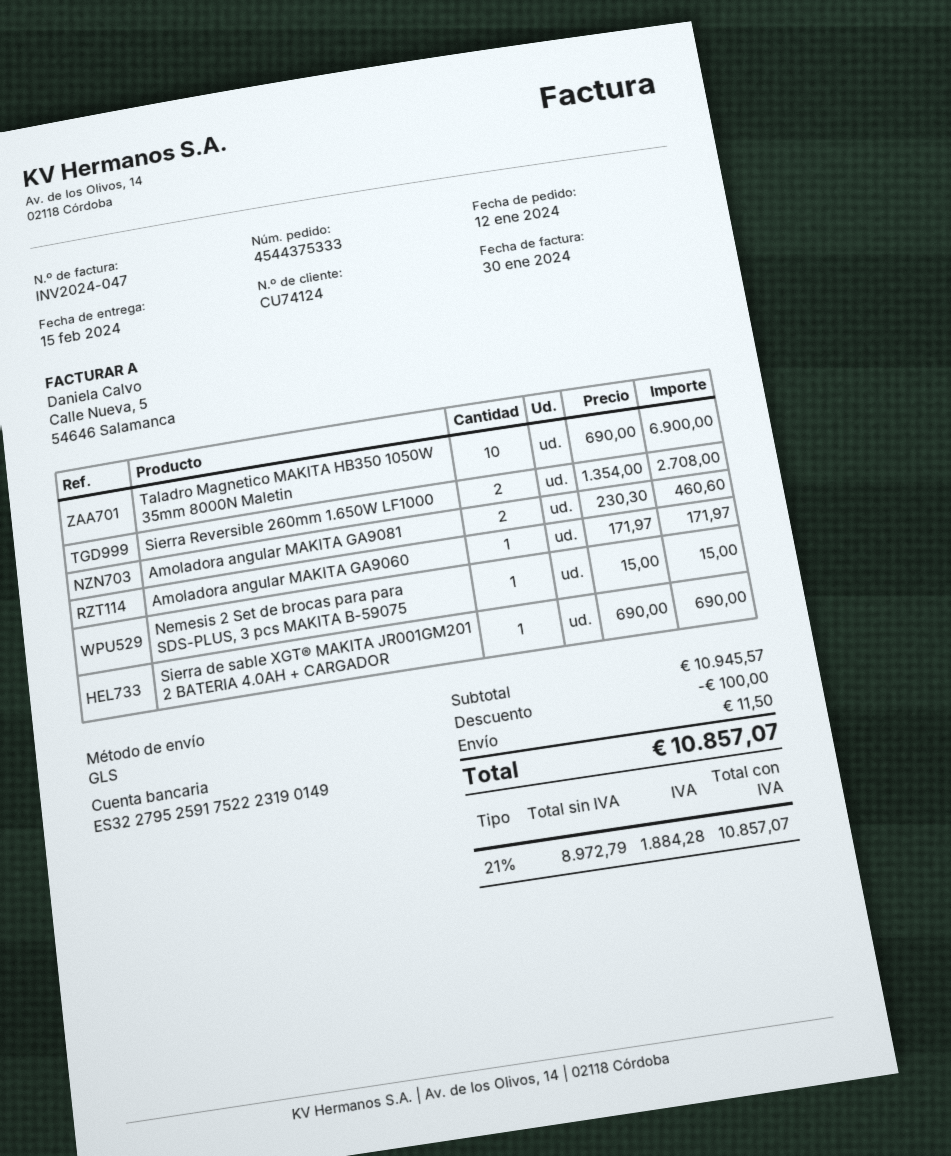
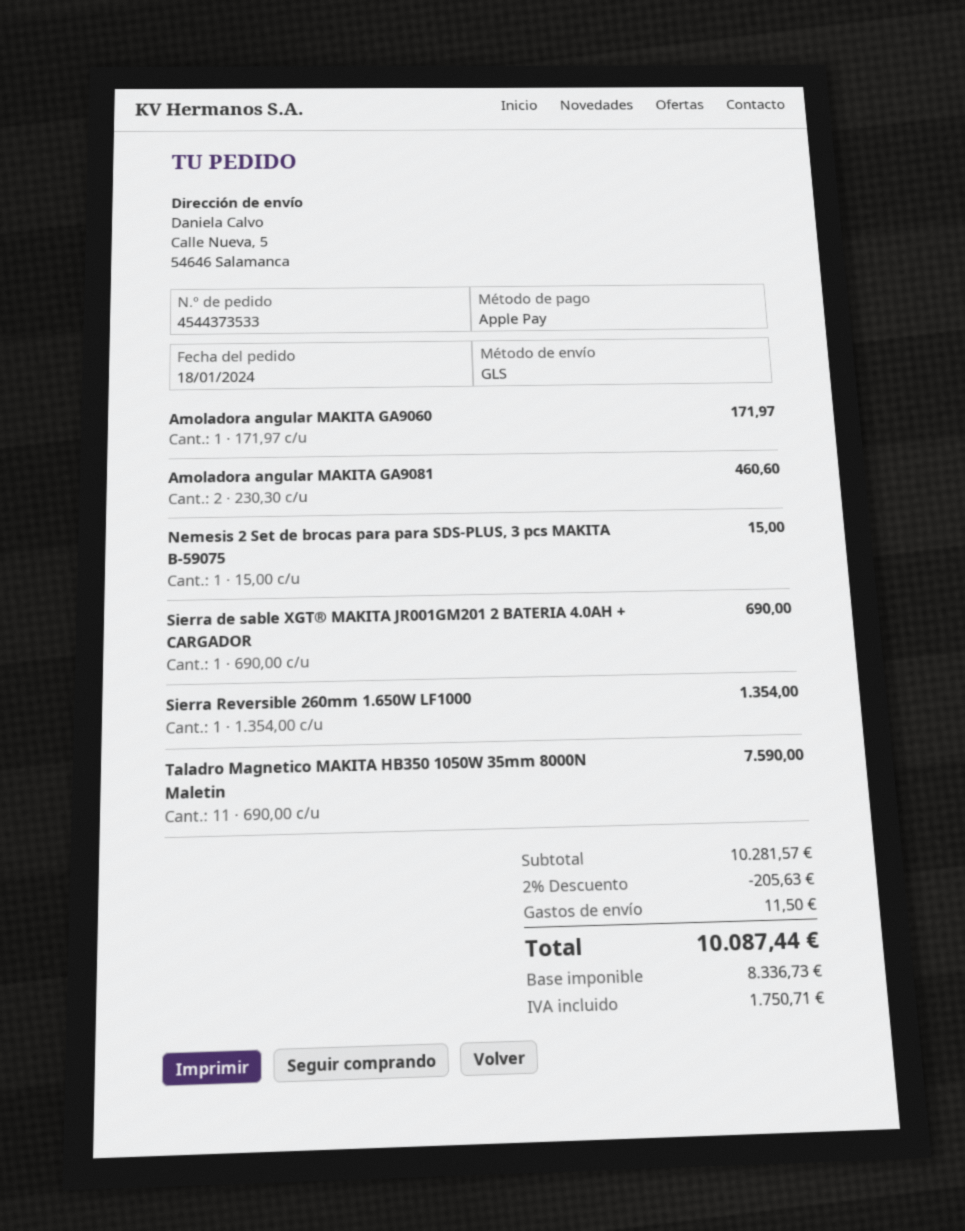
order number: 4544375333 -> 4544373533
order date: 2024-01-12 -> 2024-01-18
Taladro Magnetico MAKITA HB350 1050W 35mm 8000N Maletin: 10 x 690.00 = 6900.00 -> 11 x 690.00 = 7590.00
Sierra Reversible 260mm 1.650W LF1000: 2 x 1354.00 = 2708.00 -> 1 x 1354.00 = 1354.00
subtotal: 10945.57 -> 10281.57
discount: 100.00 -> 205.63
net: 8972.79 -> 8336.73
tax: 1884.28 -> 1750.71
total: 10857.07 -> 10087.44

